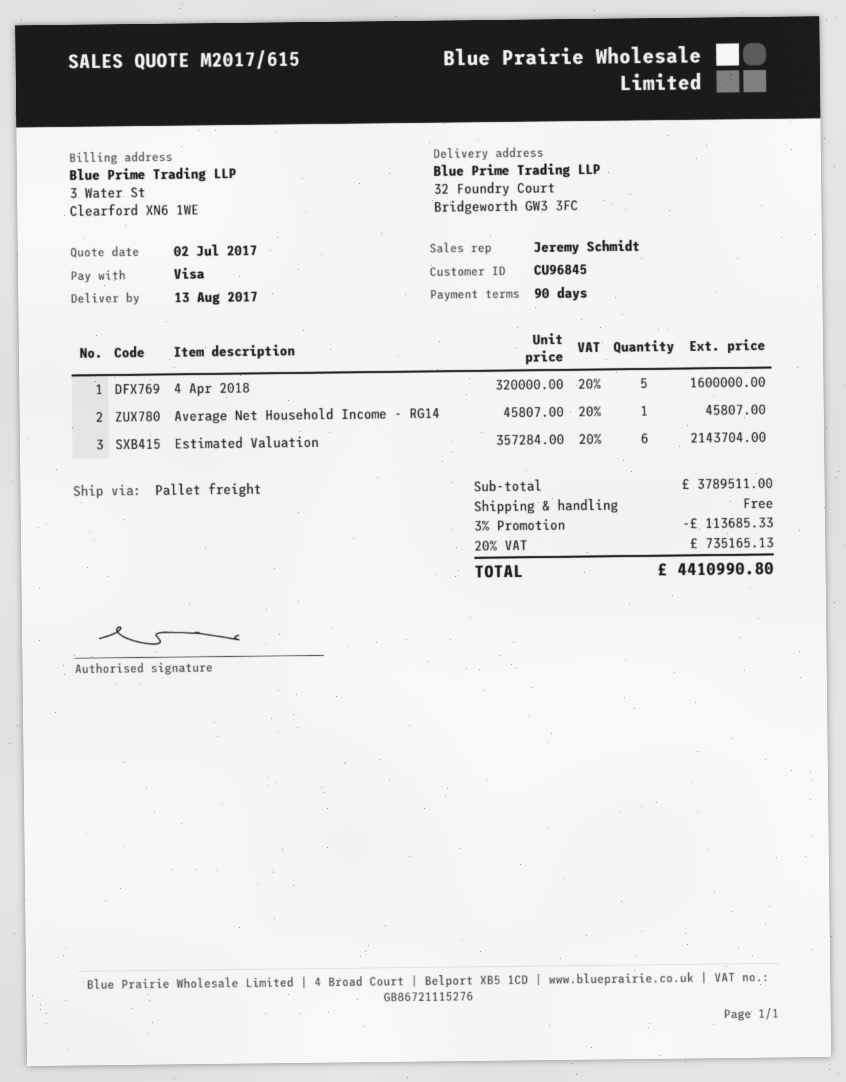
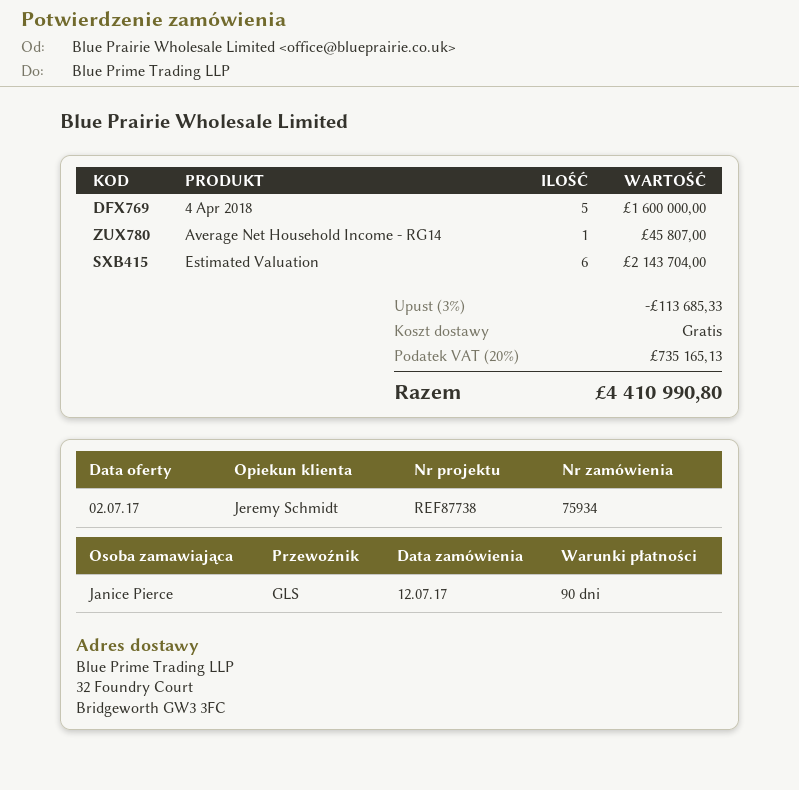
shipping method: pallet freight -> GLS

